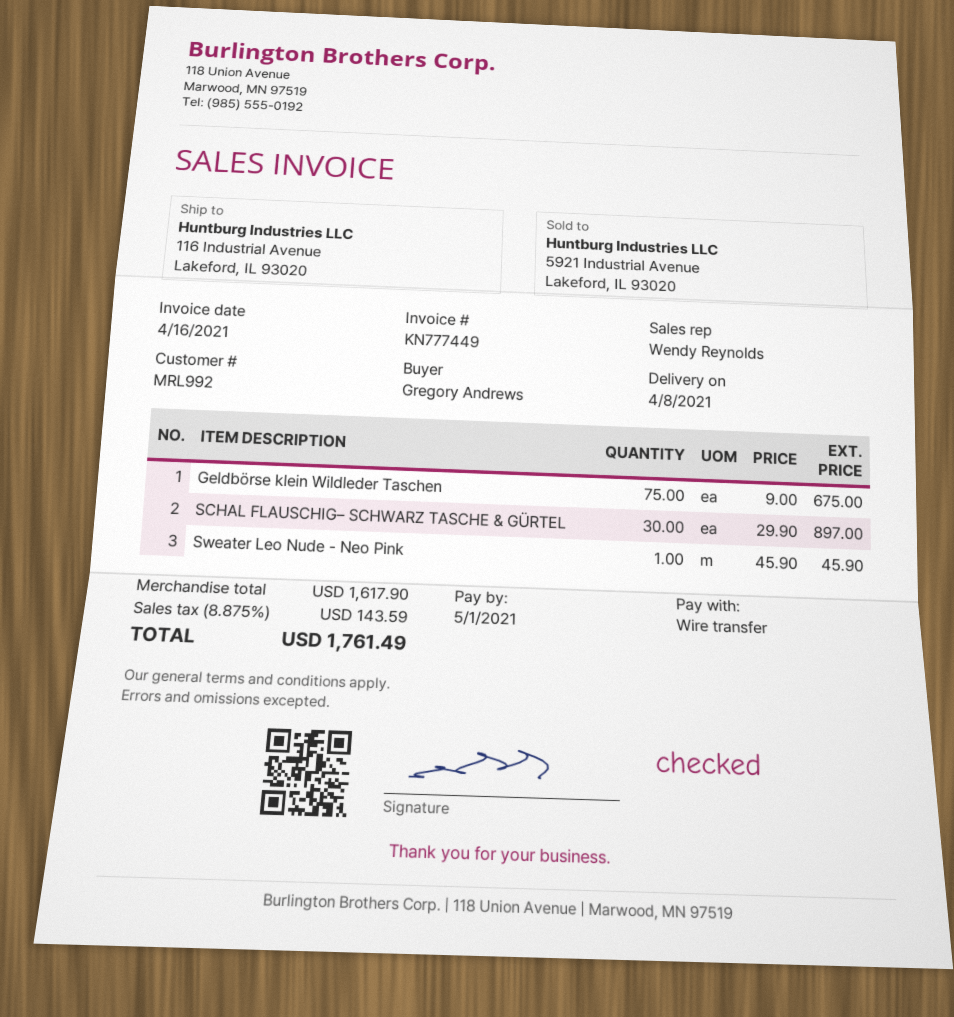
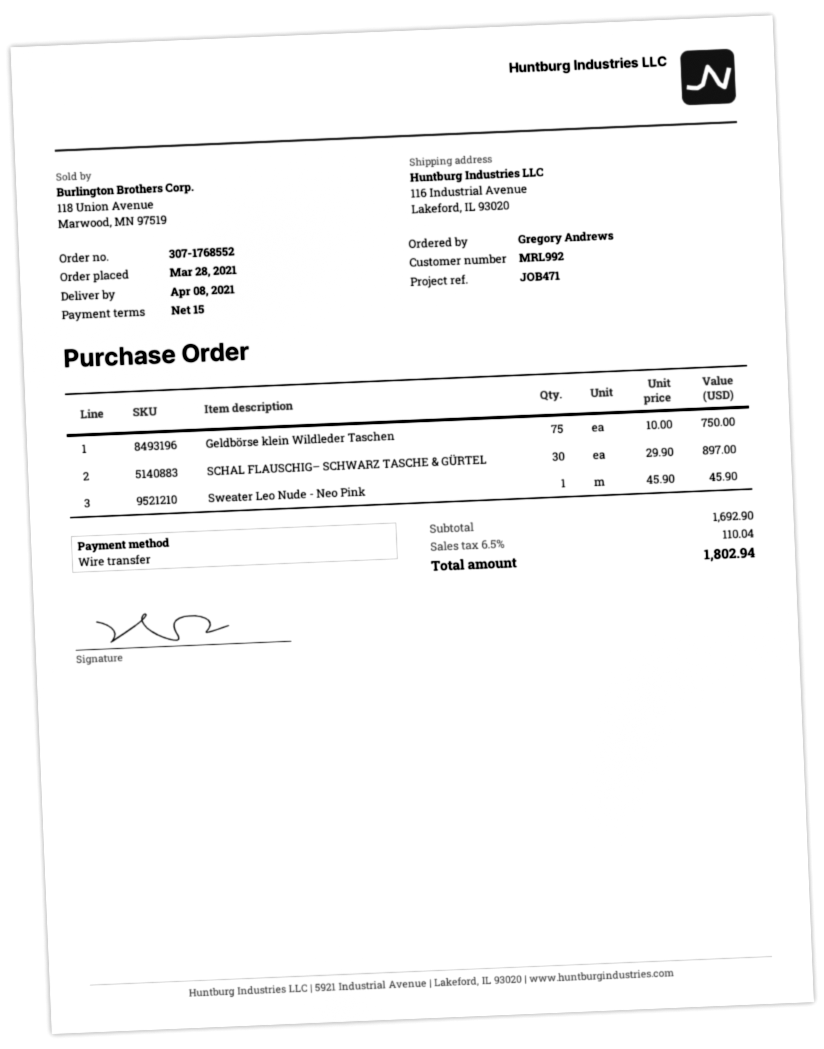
Geldbörse klein Wildleder Taschen: 75 x 9.00 = 675.00 -> 75 x 10.00 = 750.00
subtotal: 1617.90 -> 1692.90
tax: 8.875% = 143.59 -> 6.5% = 110.04
total: 1761.49 -> 1802.94

